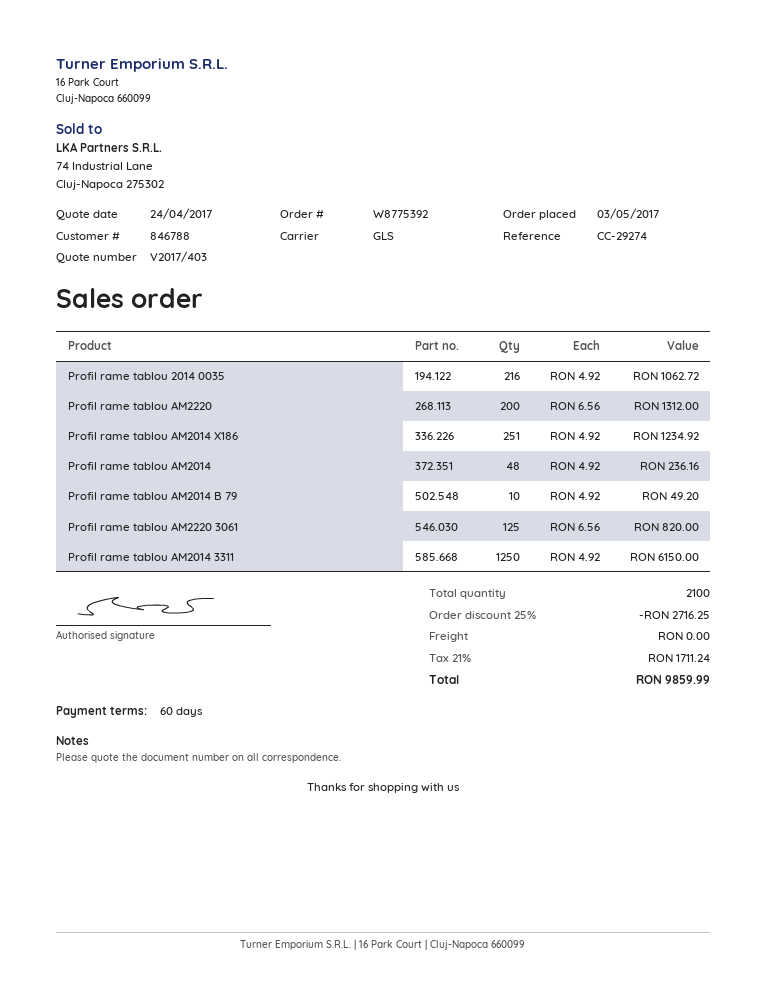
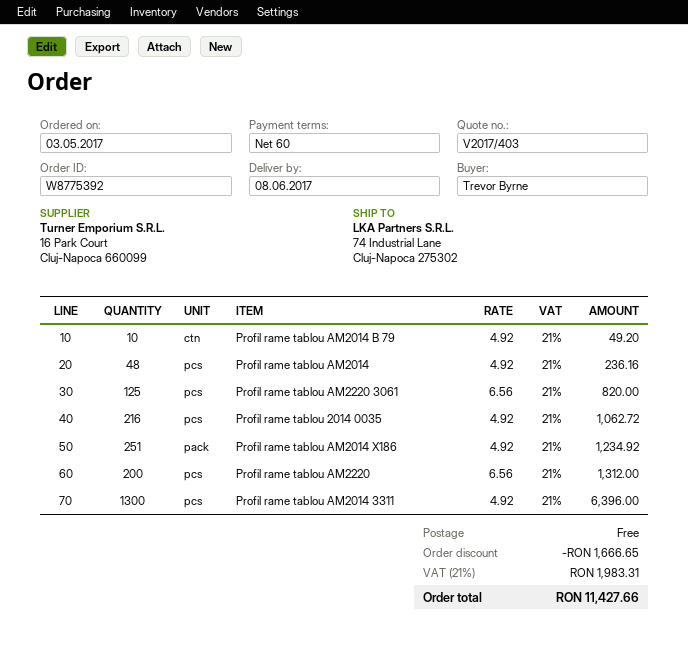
Profil rame tablou AM2014 3311: 1250 x 4.92 = 6150.00 -> 1300 x 4.92 = 6396.00
discount: 2716.25 -> 1666.65
tax: 21% = 1711.24 -> 21% = 1983.31
total: 9859.99 -> 11427.66

